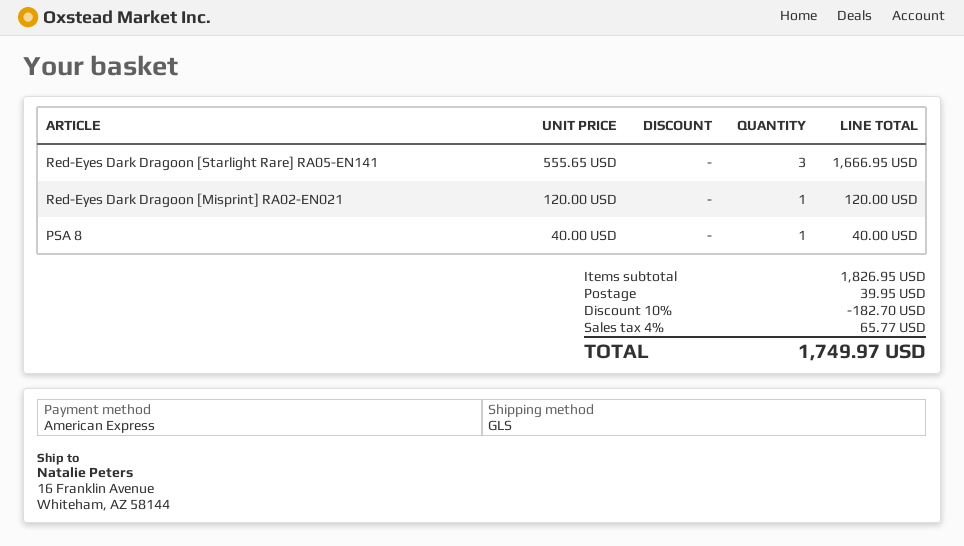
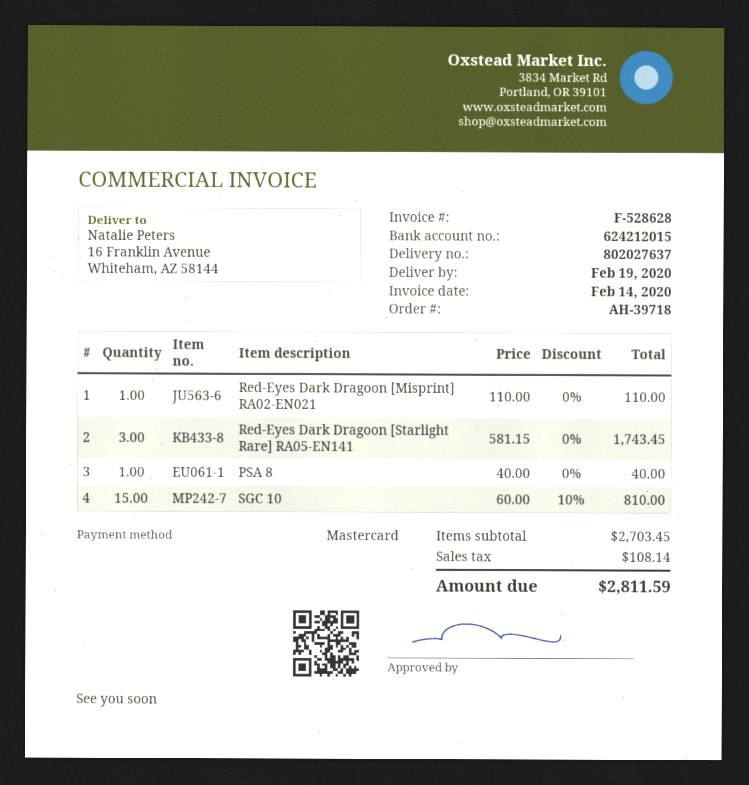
payment method: American Express -> Mastercard
Red-Eyes Dark Dragoon [Starlight Rare] RA05-EN141: 3 x 555.65 = 1666.95 -> 3 x 581.15 = 1743.45
Red-Eyes Dark Dragoon [Misprint] RA02-EN021: 1 x 120.00 = 120.00 -> 1 x 110.00 = 110.00
SGC 10: none -> 15 x 60.00 - 10% = 810.00
subtotal: 1826.95 -> 2703.45
discount: 10% = 182.70 -> none
shipping: 39.95 -> none
tax: 65.77 -> 108.14
total: 1749.97 -> 2811.59

